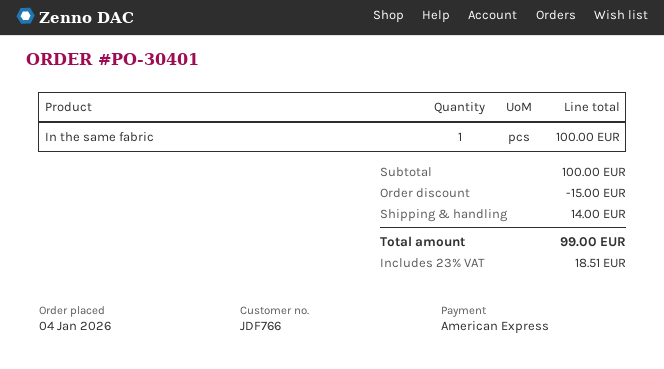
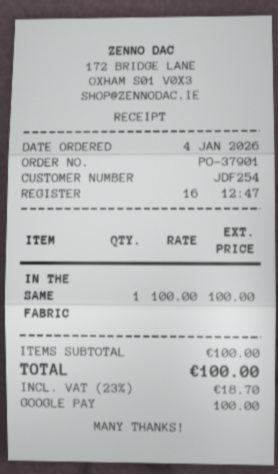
order number: PO-30401 -> PO-37901
customer number: JDF766 -> JDF254
payment method: American Express -> Google Pay
discount: 15.00 -> none
shipping: 14.00 -> none
tax: 23% = 18.51 -> 23% = 18.70
total: 99.00 -> 100.00

